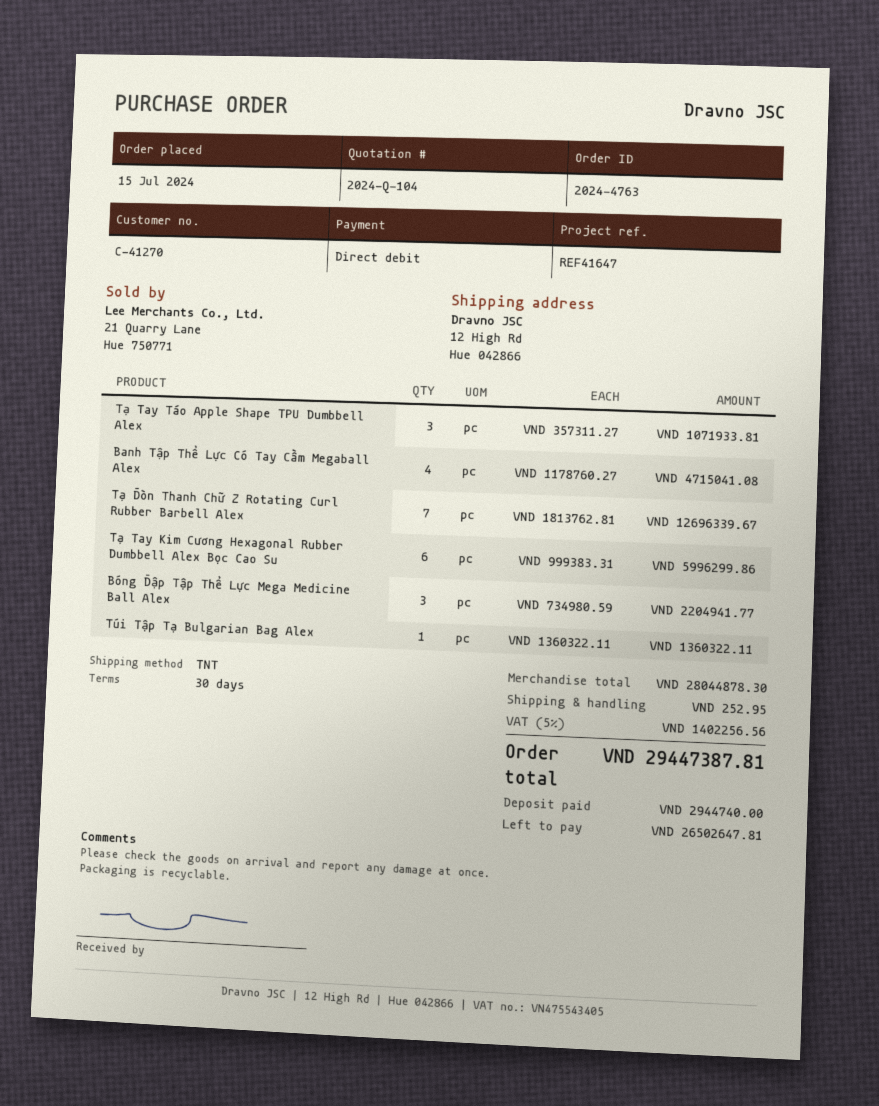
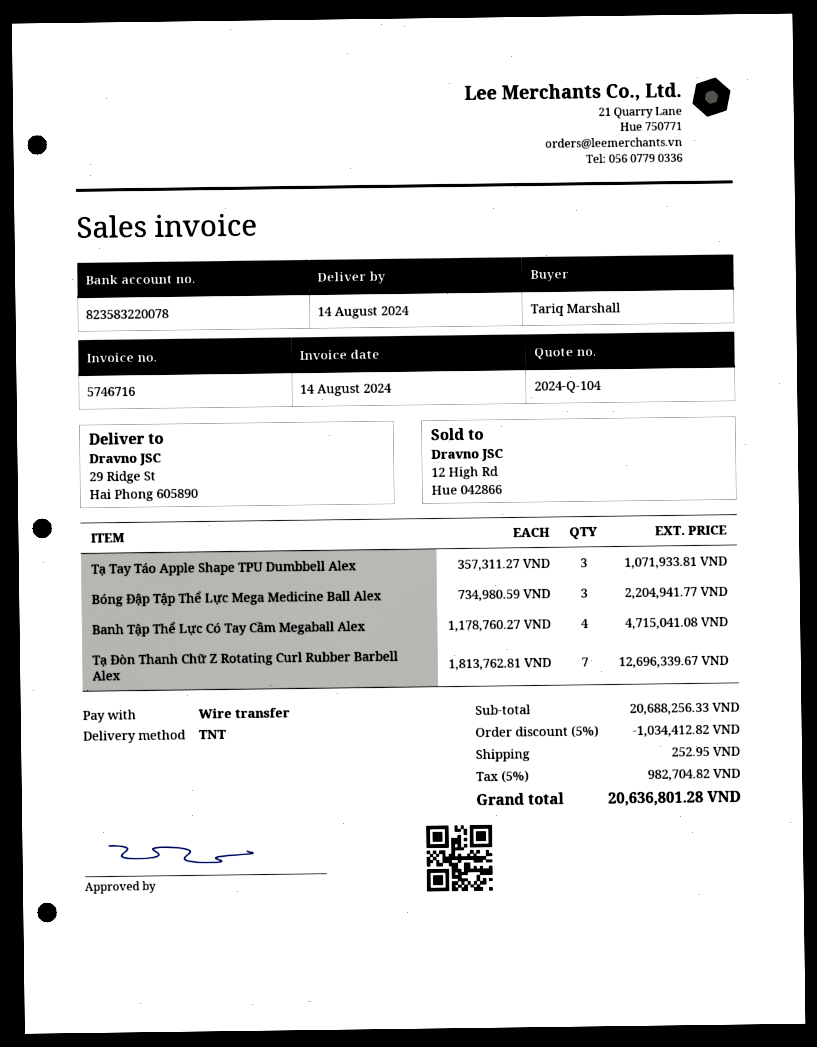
payment method: direct debit -> bank transfer
ship to: 12 High Rd, Hue 042866 -> 29 Ridge St, Hai Phong 605890
Tạ Tay Kim Cương Hexagonal Rubber Dumbbell Alex Bọc Cao Su: 6 x 999383.31 = 5996299.86 -> none
Túi Tập Tạ Bulgarian Bag Alex: 1 x 1360322.11 = 1360322.11 -> none
subtotal: 28044878.30 -> 20688256.33
discount: none -> 5% = 1034412.82
tax: 5% = 1402256.56 -> 5% = 982704.82
total: 29447387.81 -> 20636801.28

